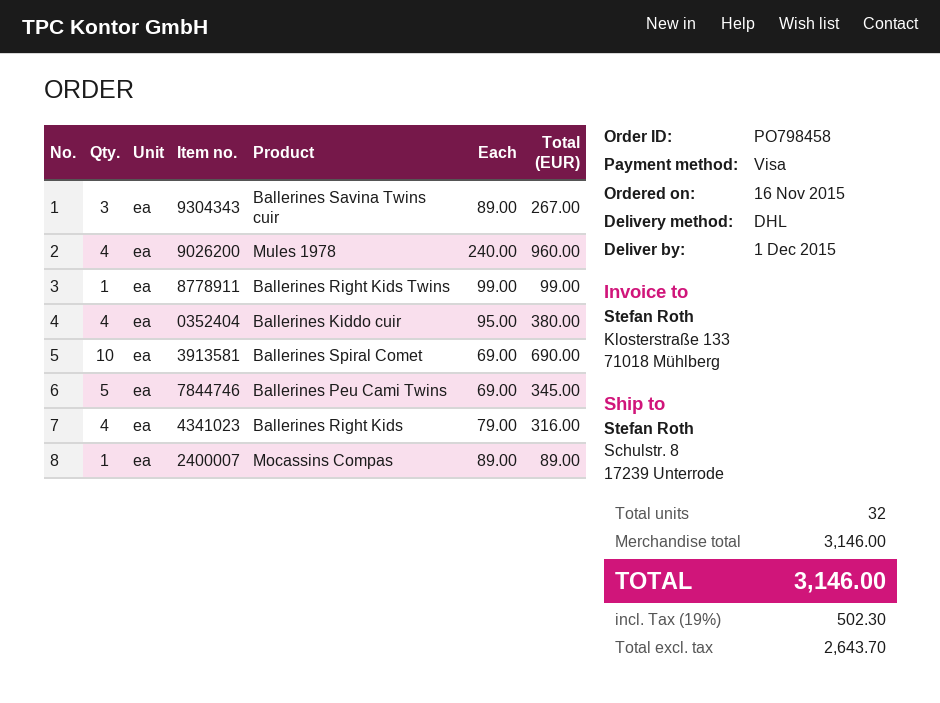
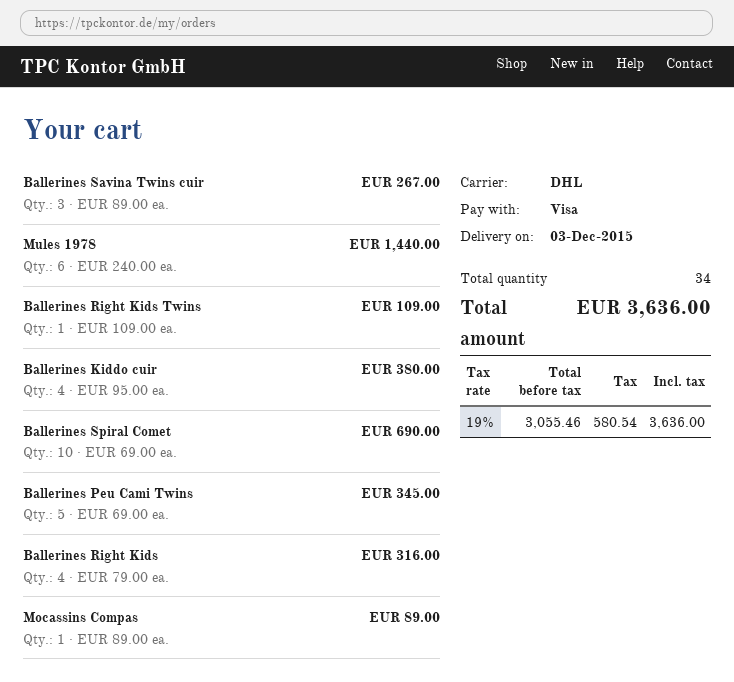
delivery date: 2015-12-01 -> 2015-12-03
Mules 1978: 4 x 240.00 = 960.00 -> 6 x 240.00 = 1440.00
Ballerines Right Kids Twins: 1 x 99.00 = 99.00 -> 1 x 109.00 = 109.00
total quantity: 32 -> 34
net: 2643.70 -> 3055.46
tax: 19% = 502.30 -> 19% = 580.54
total: 3146.00 -> 3636.00

